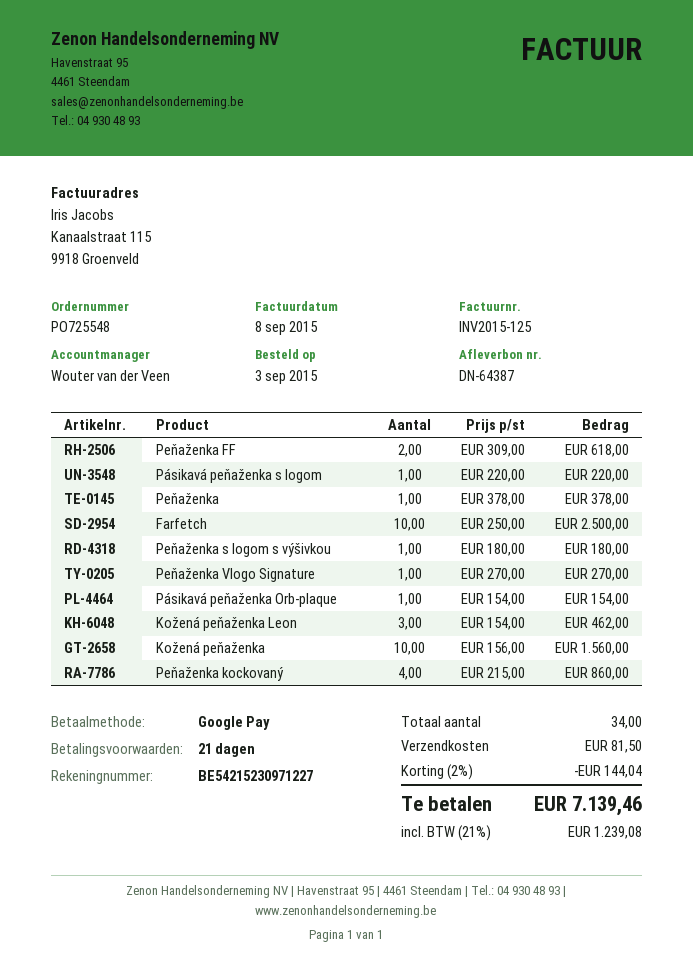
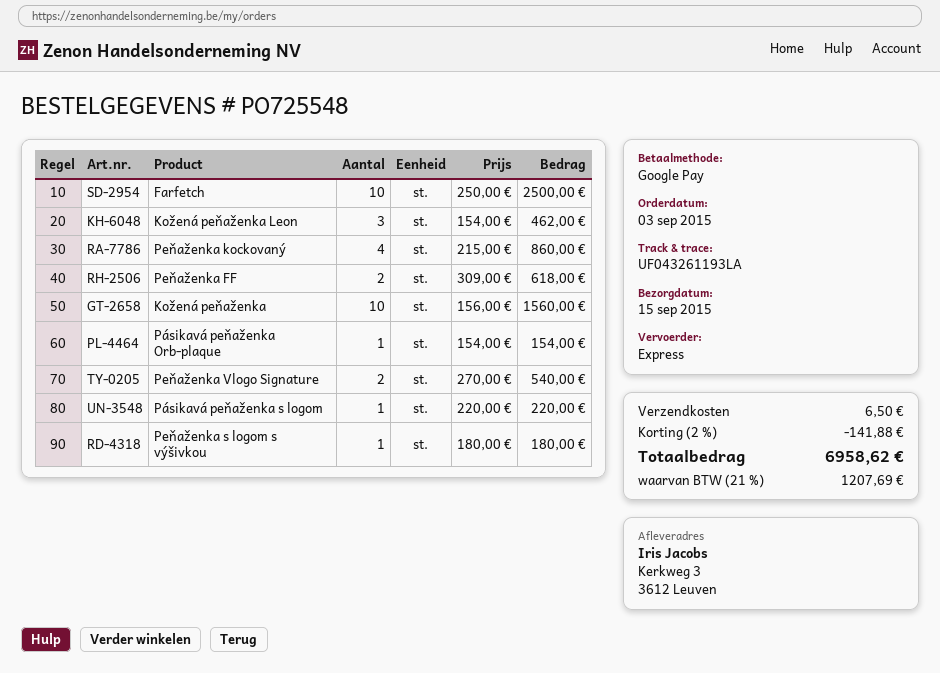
Peňaženka: 1 x 378.00 = 378.00 -> none
Peňaženka Vlogo Signature: 1 x 270.00 = 270.00 -> 2 x 270.00 = 540.00
discount: 2% = 144.04 -> 2% = 141.88
shipping: 81.50 -> 6.50
tax: 21% = 1239.08 -> 21% = 1207.69
total: 7139.46 -> 6958.62

